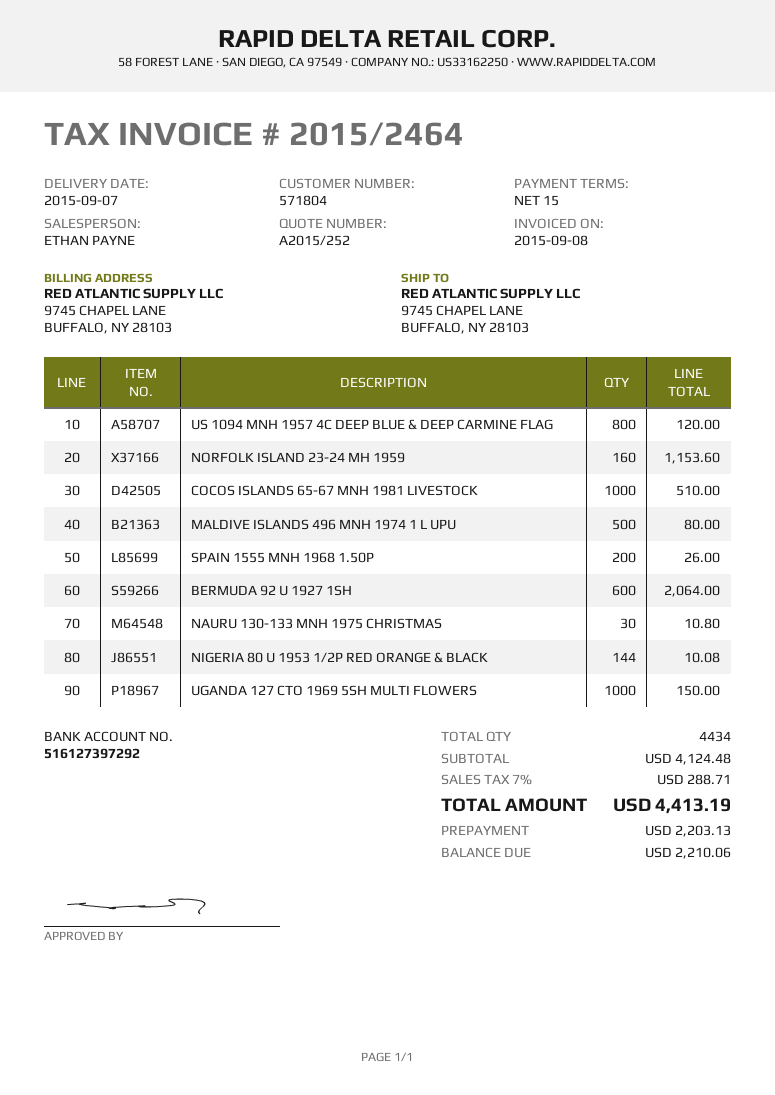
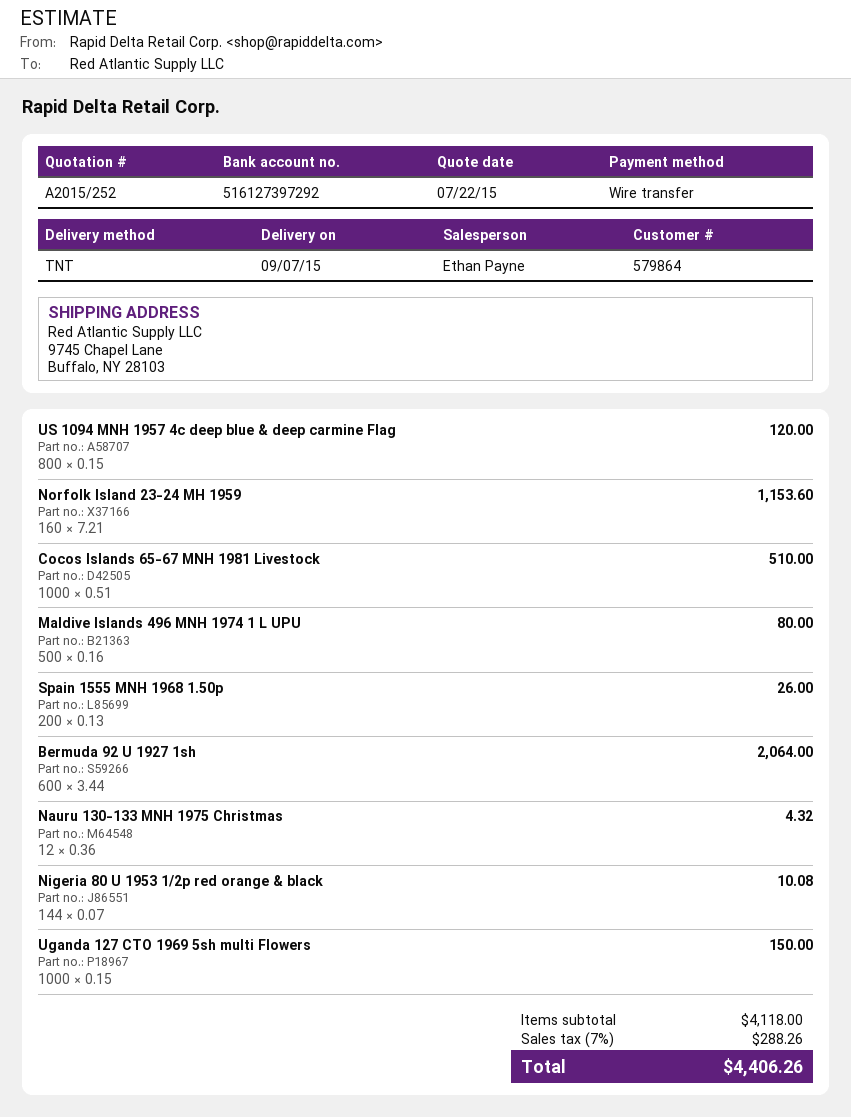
customer number: 571804 -> 579864
NAURU 130-133 MNH 1975 CHRISTMAS: 30 for 10.80 -> 12 for 4.32
subtotal: 4124.48 -> 4118.00
tax: 7% = 288.71 -> 7% = 288.26
total: 4413.19 -> 4406.26

